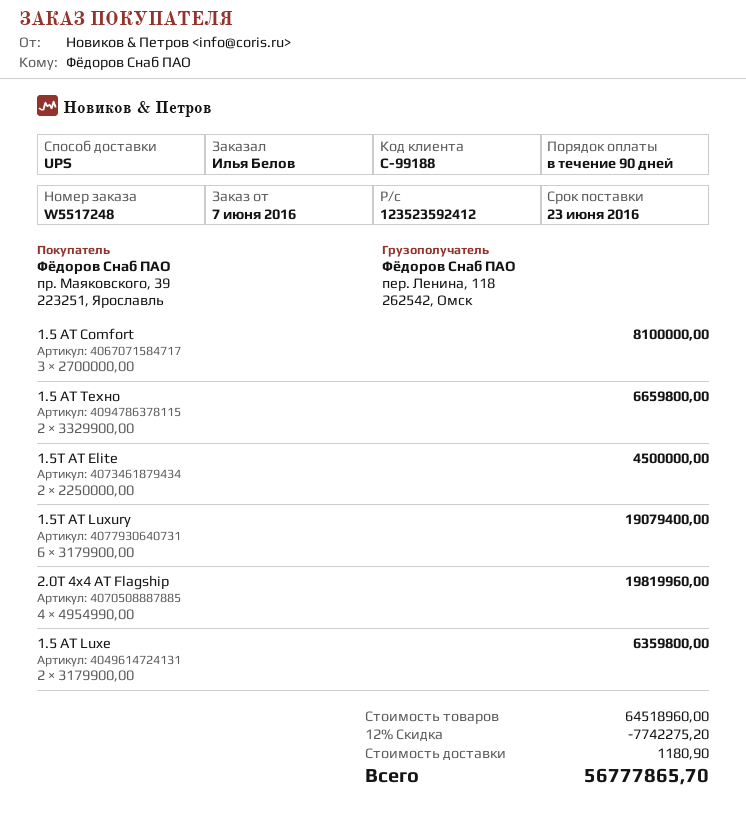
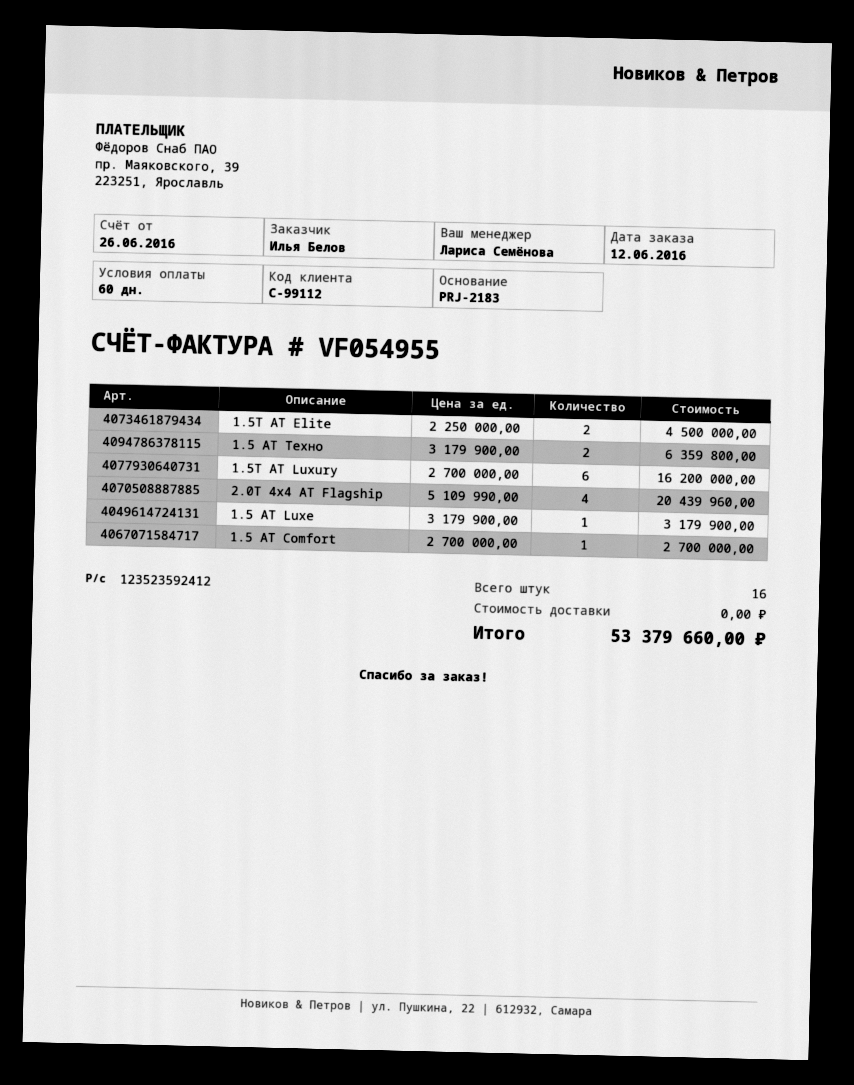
order date: 2016-06-07 -> 2016-06-12
payment terms: 90 days -> 60 days
customer number: C-99188 -> C-99112
1.5 AT Comfort: 3 x 2700000.00 = 8100000.00 -> 1 x 2700000.00 = 2700000.00
1.5 AT Техно: 2 x 3329900.00 = 6659800.00 -> 2 x 3179900.00 = 6359800.00
1.5T AT Luxury: 6 x 3179900.00 = 19079400.00 -> 6 x 2700000.00 = 16200000.00
2.0T 4x4 AT Flagship: 4 x 4954990.00 = 19819960.00 -> 4 x 5109990.00 = 20439960.00
1.5 AT Luxe: 2 x 3179900.00 = 6359800.00 -> 1 x 3179900.00 = 3179900.00
discount: 12% = 7742275.20 -> none
shipping: 1180.90 -> 0.00
total: 56777865.70 -> 53379660.00

